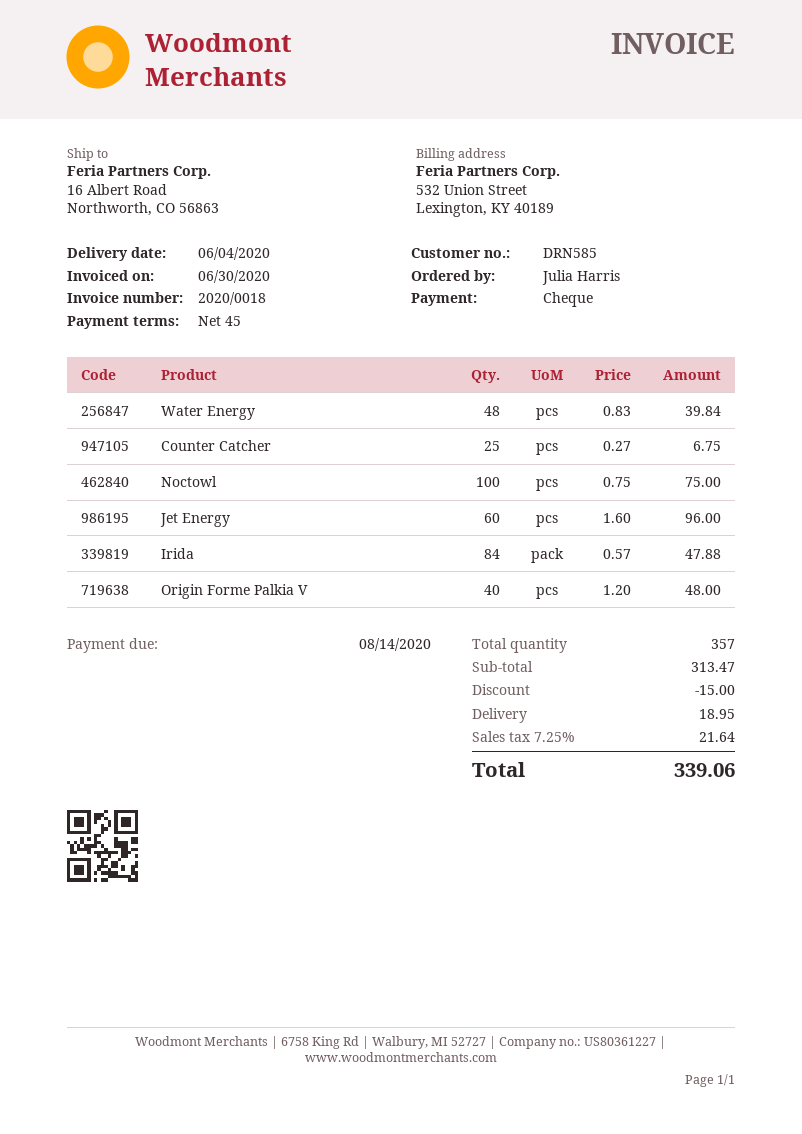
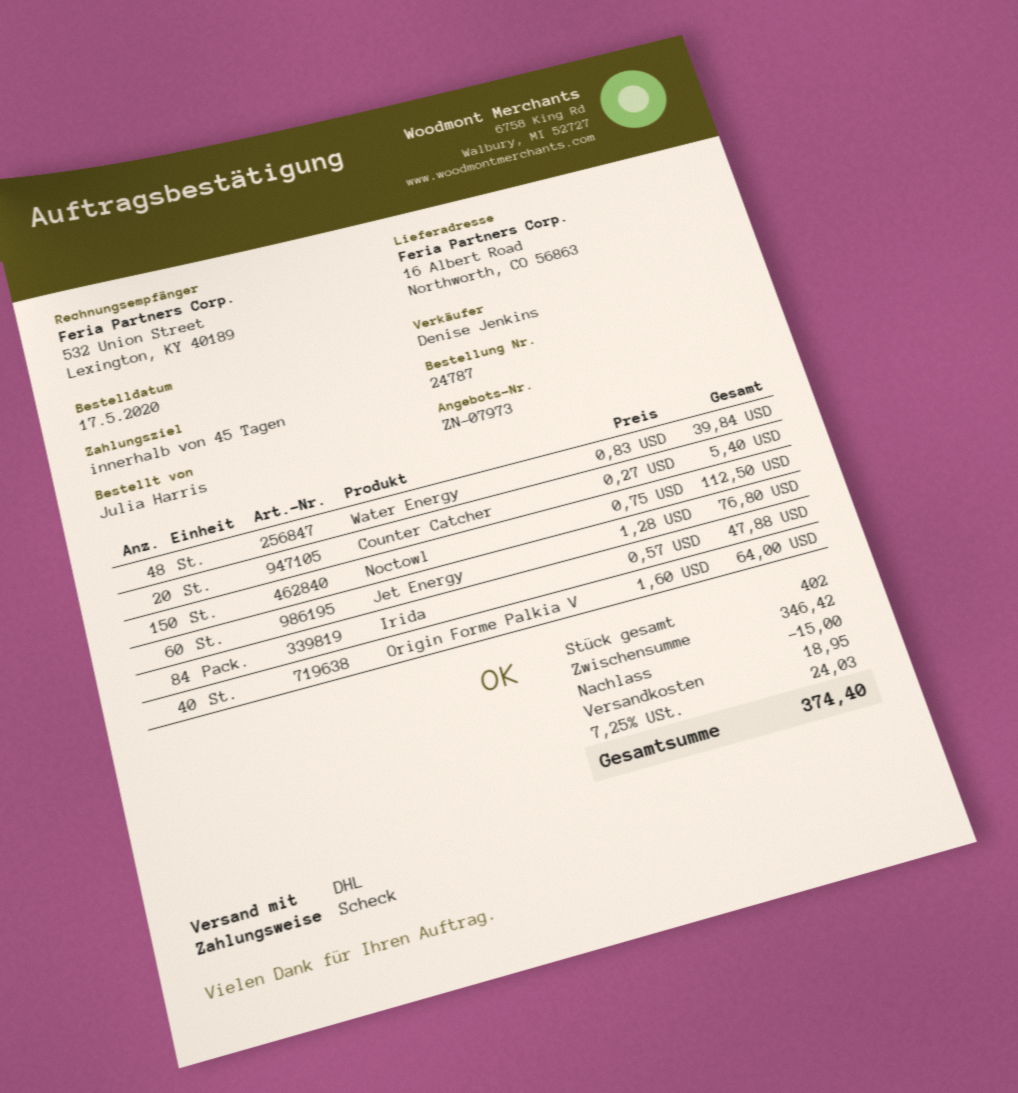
Counter Catcher: 25 x 0.27 = 6.75 -> 20 x 0.27 = 5.40
Noctowl: 100 x 0.75 = 75.00 -> 150 x 0.75 = 112.50
Jet Energy: 60 x 1.60 = 96.00 -> 60 x 1.28 = 76.80
Origin Forme Palkia V: 40 x 1.20 = 48.00 -> 40 x 1.60 = 64.00
total quantity: 357 -> 402
subtotal: 313.47 -> 346.42
tax: 7.25% = 21.64 -> 7.25% = 24.03
total: 339.06 -> 374.40

